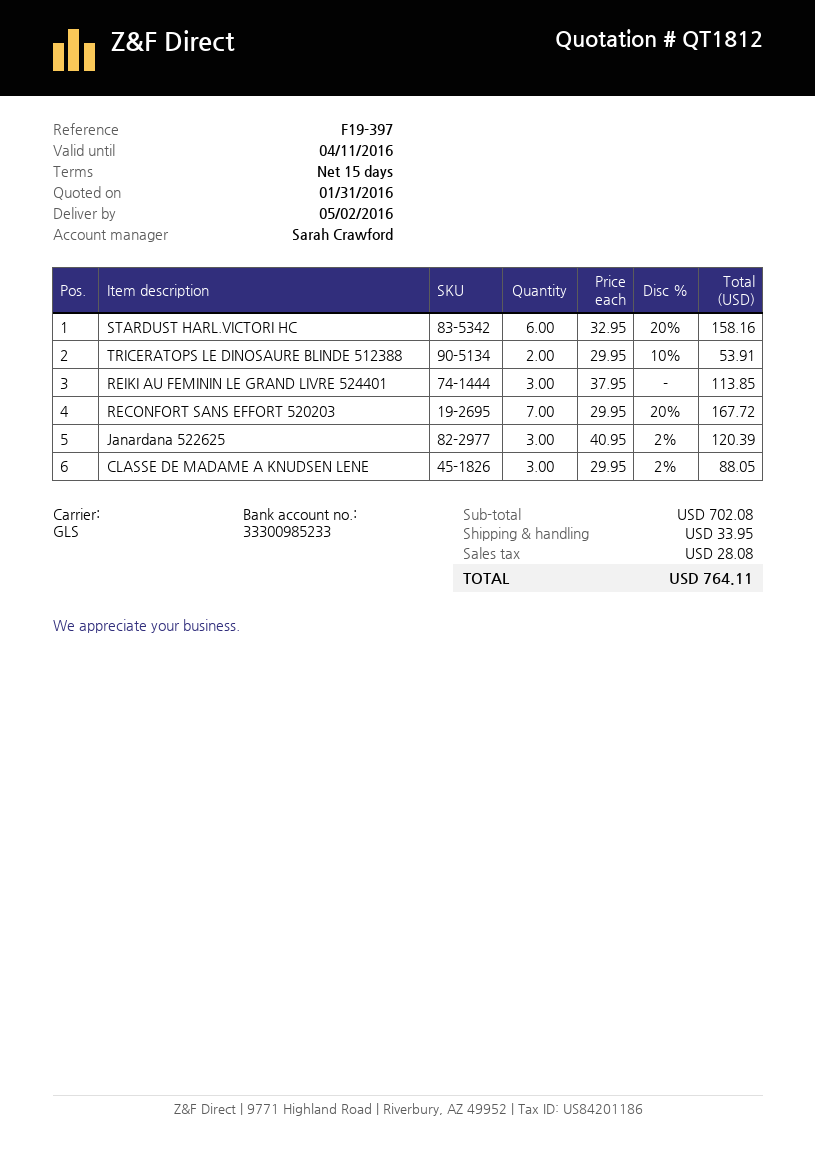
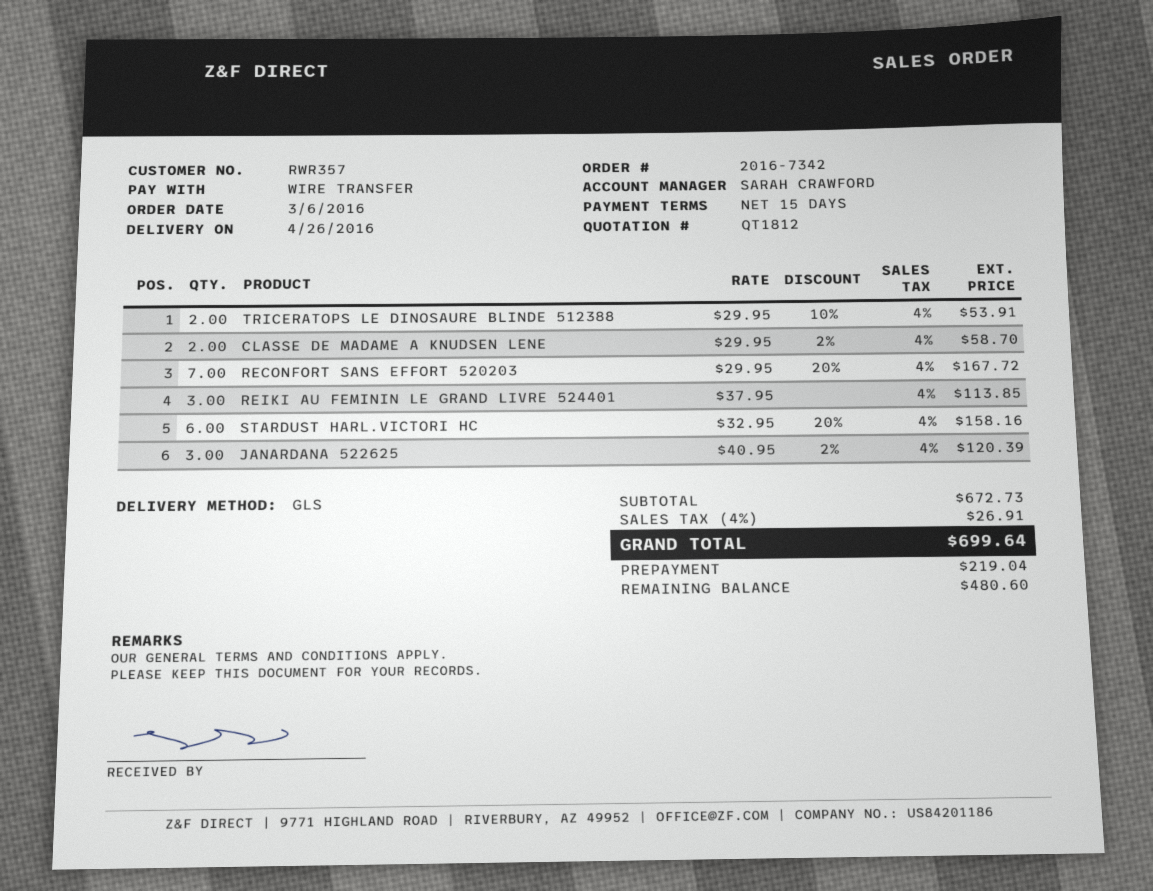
delivery date: 2016-05-02 -> 2016-04-26
CLASSE DE MADAME A KNUDSEN LENE: 3 x 29.95 - 2% = 88.05 -> 2 x 29.95 - 2% = 58.70
subtotal: 702.08 -> 672.73
shipping: 33.95 -> none
tax: 28.08 -> 26.91
total: 764.11 -> 699.64

